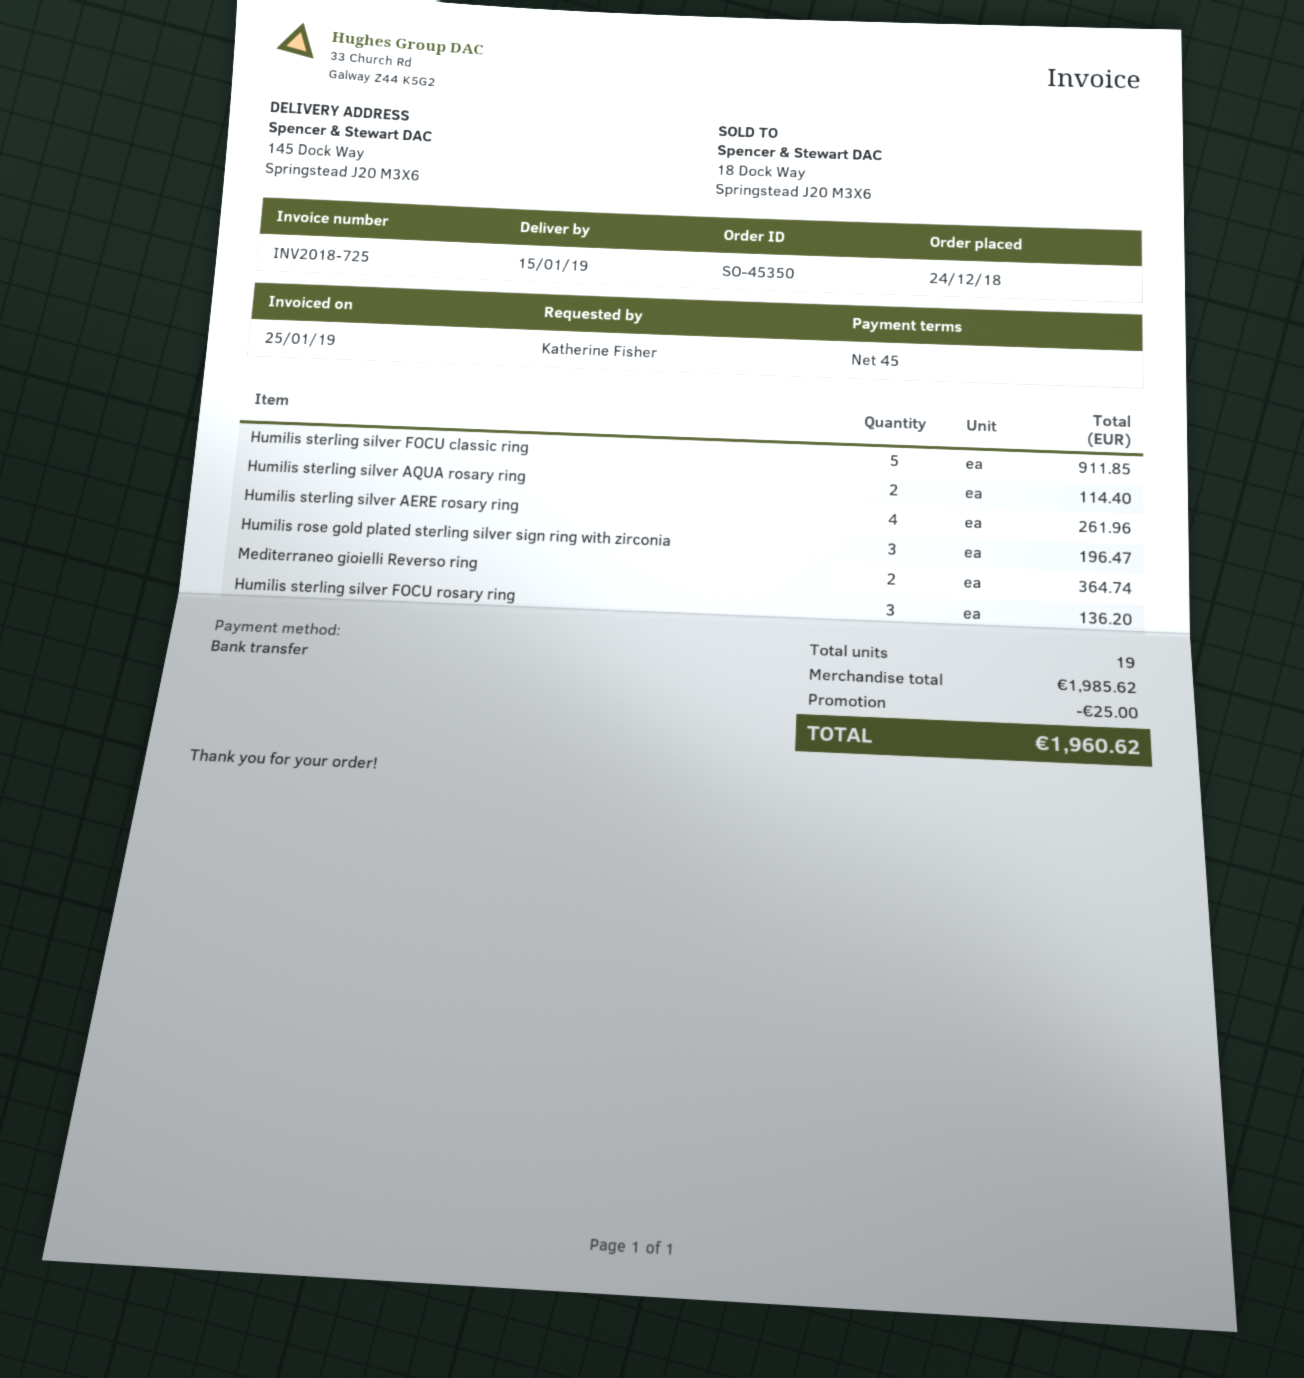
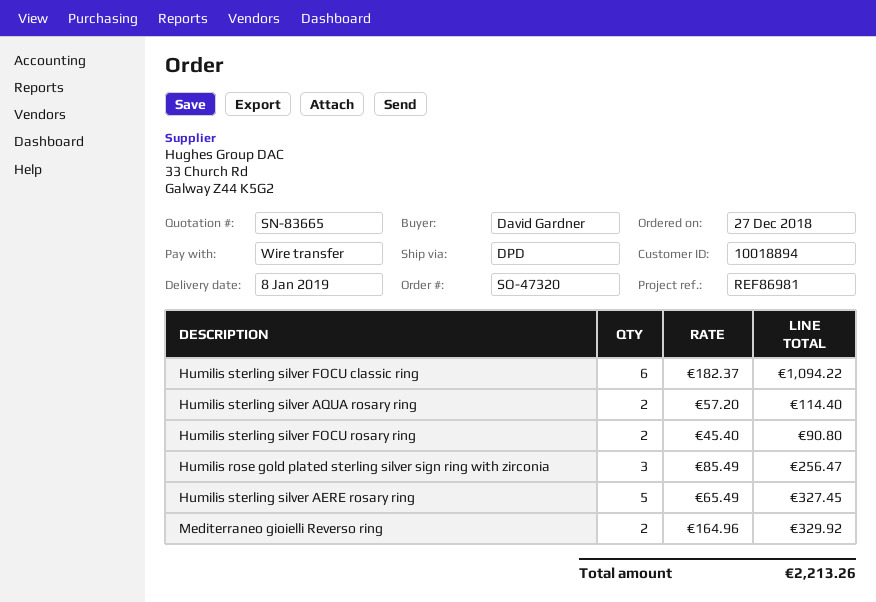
order number: SO-45350 -> SO-47320
order date: 2018-12-24 -> 2018-12-27
delivery date: 2019-01-15 -> 2019-01-08
ordered by: Katherine Fisher -> David Gardner
Humilis sterling silver FOCU classic ring: 5 for 911.85 -> 6 for 1094.22
Humilis sterling silver AERE rosary ring: 4 for 261.96 -> 5 for 327.45
Humilis rose gold plated sterling silver sign ring with zirconia: 3 for 196.47 -> 3 for 256.47
Mediterraneo gioielli Reverso ring: 2 for 364.74 -> 2 for 329.92
Humilis sterling silver FOCU rosary ring: 3 for 136.20 -> 2 for 90.80
discount: 25.00 -> none
total: 1960.62 -> 2213.26

